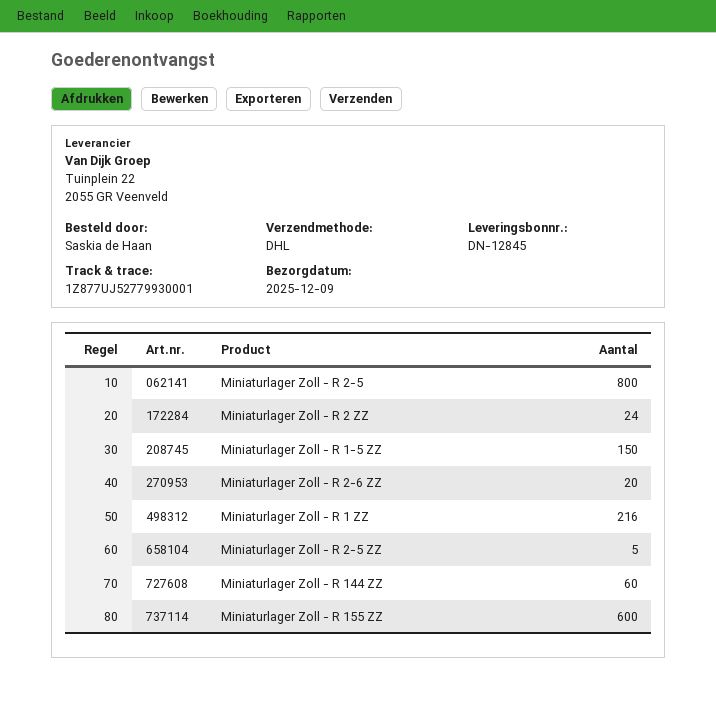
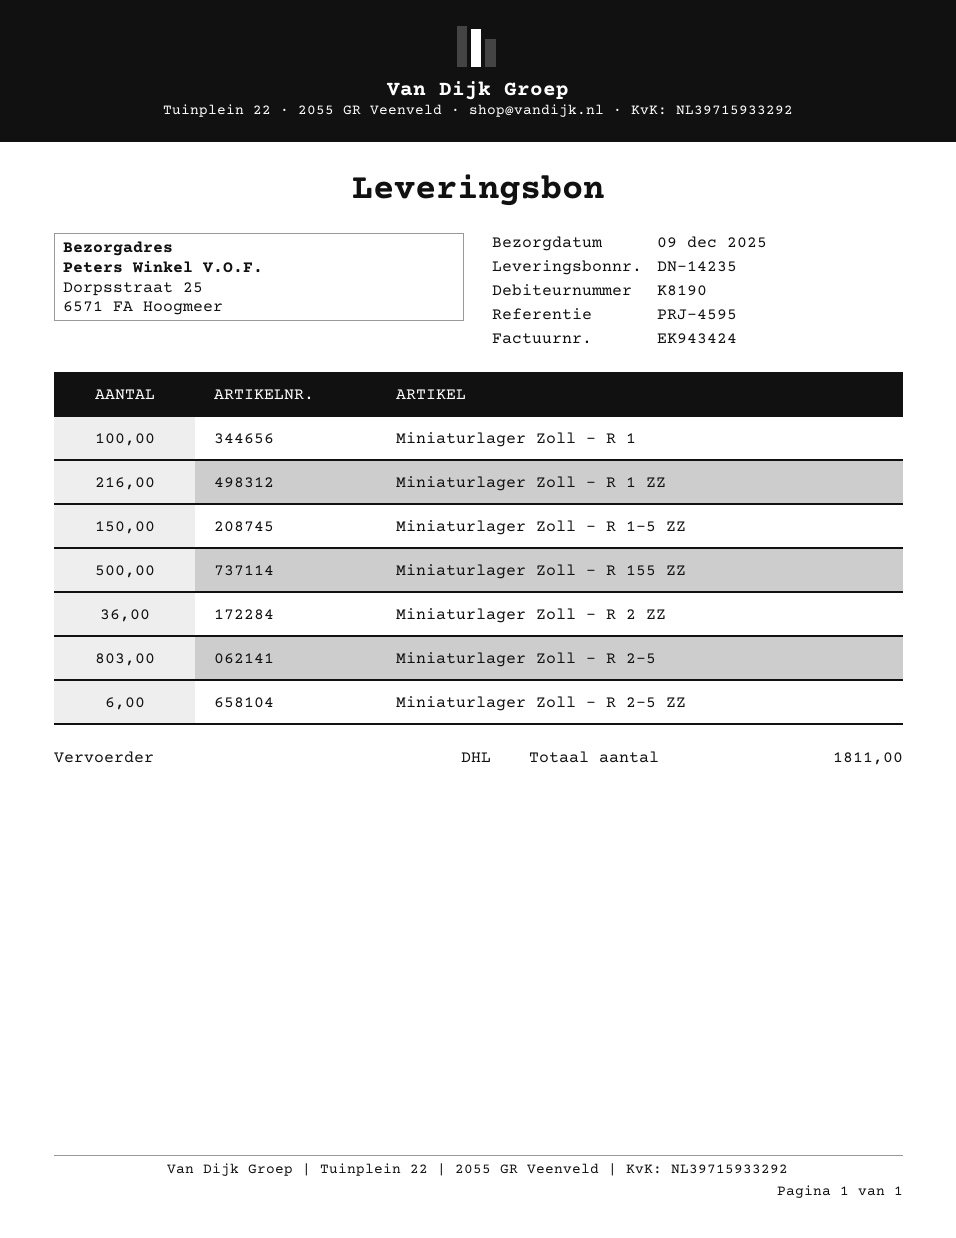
delivery note number: DN-12845 -> DN-14235
Miniaturlager Zoll - R 2-5: 800 -> 803
Miniaturlager Zoll - R 2 ZZ: 24 -> 36
Miniaturlager Zoll - R 2-6 ZZ: 20 -> none
Miniaturlager Zoll - R 2-5 ZZ: 5 -> 6
Miniaturlager Zoll - R 144 ZZ: 60 -> none
Miniaturlager Zoll - R 155 ZZ: 600 -> 500
Miniaturlager Zoll - R 1: none -> 100

